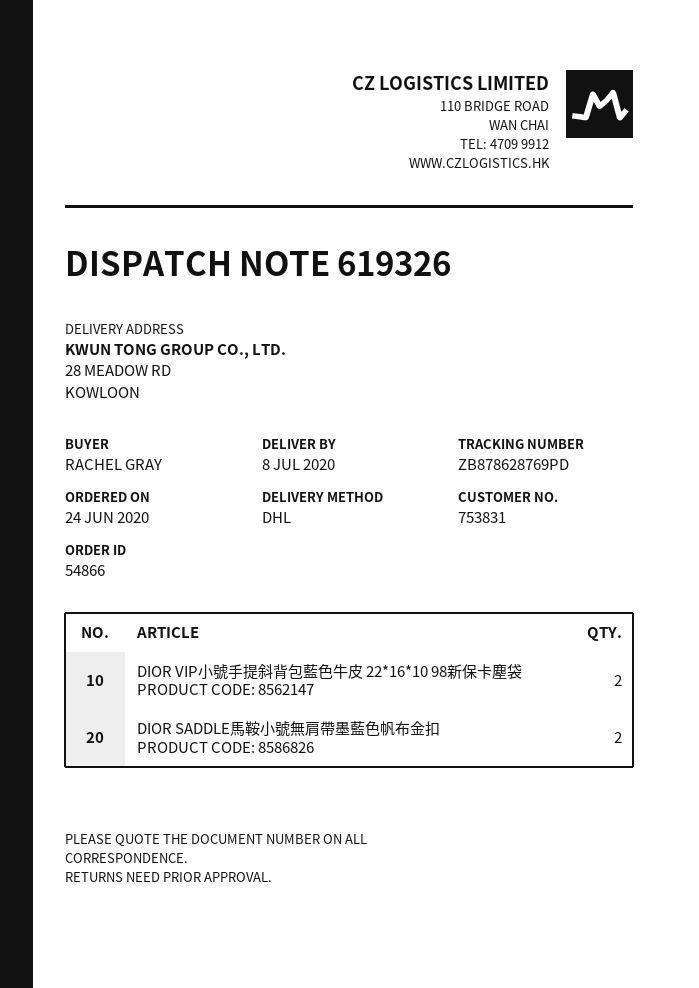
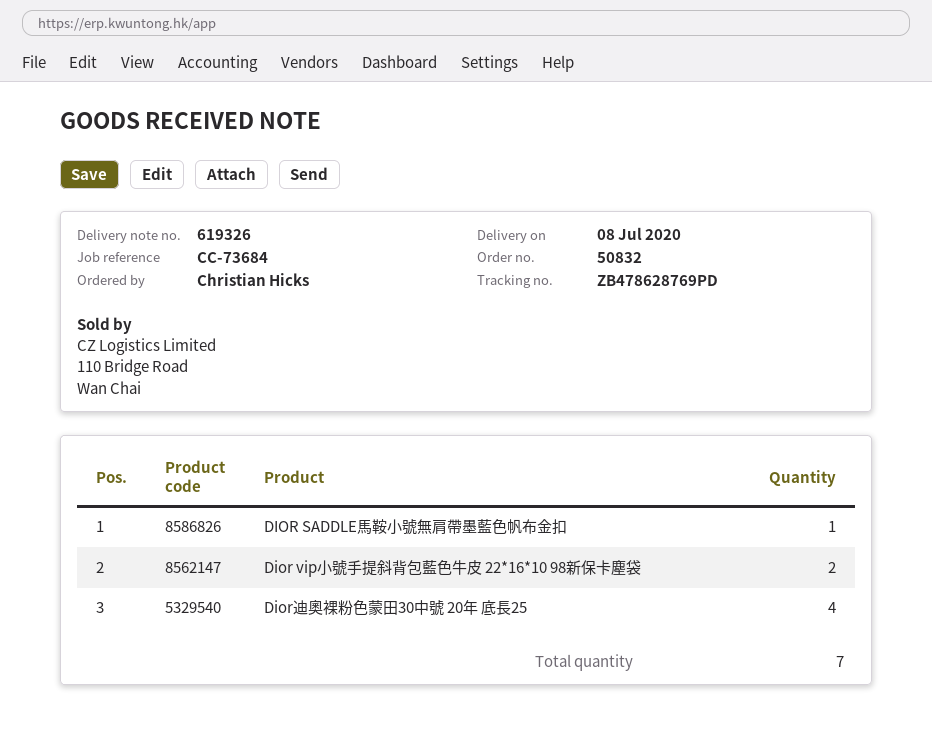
order number: 54866 -> 50832
ordered by: RACHEL GRAY -> Christian Hicks
tracking number: ZB878628769PD -> ZB478628769PD
DIOR SADDLE馬鞍小號無肩帶墨藍色帆布金扣: 2 -> 1
Dior迪奧裸粉色蒙田30中號 20年 底長25: none -> 4

